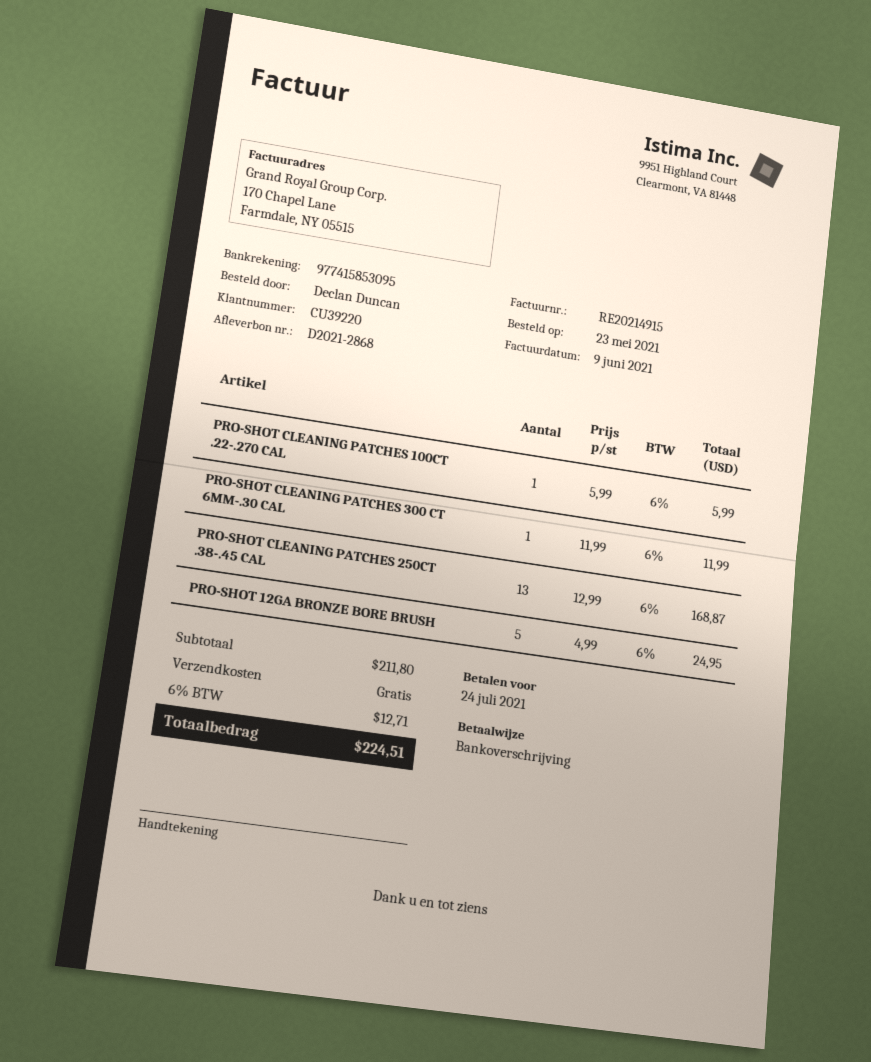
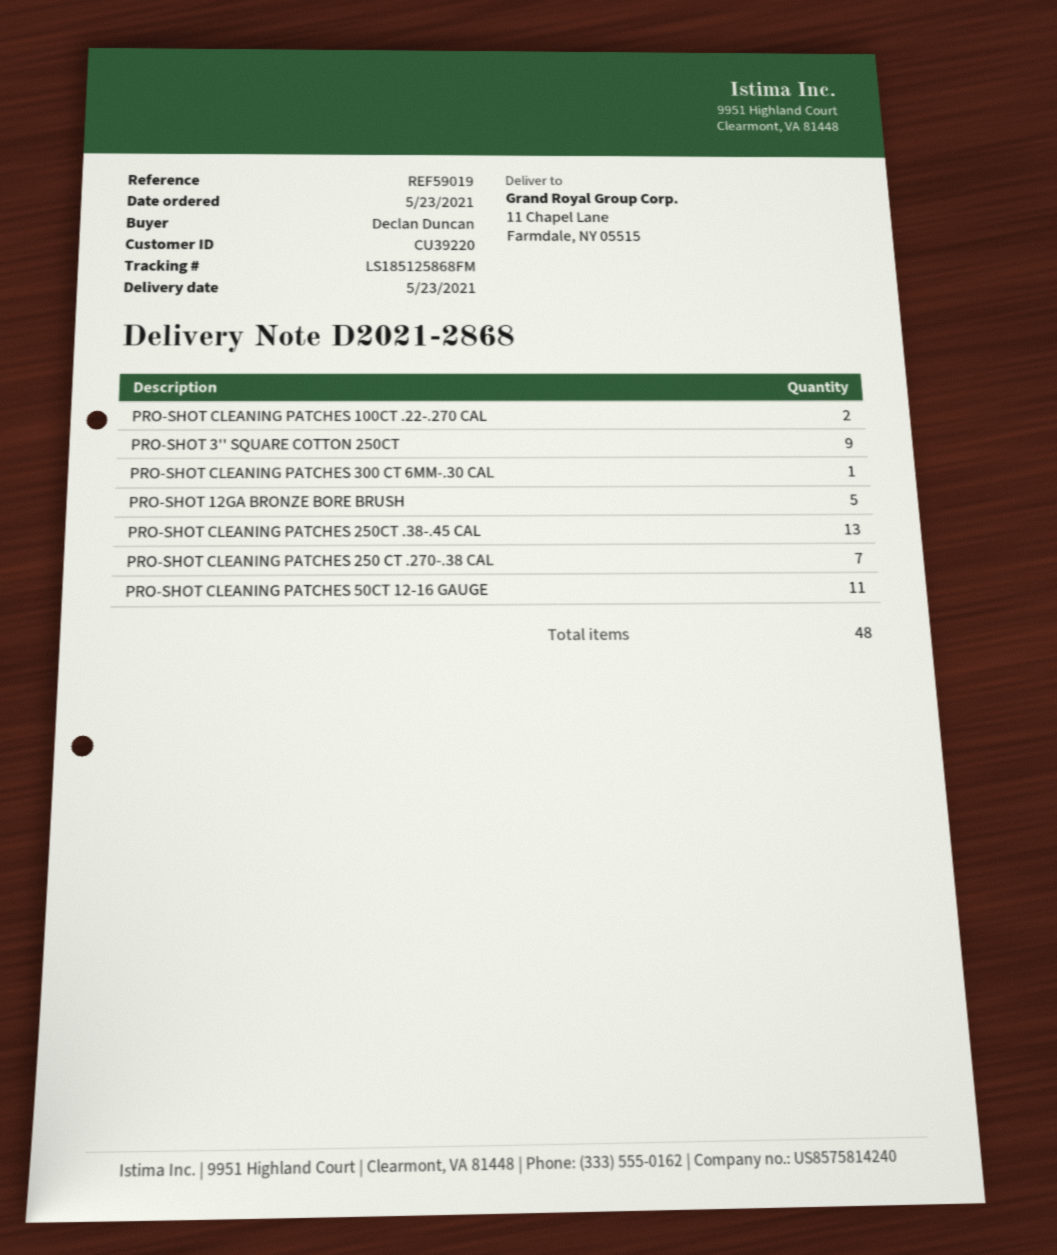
PRO-SHOT CLEANING PATCHES 100CT .22-.270 CAL: 1 -> 2
PRO-SHOT 3'' SQUARE COTTON 250CT: none -> 9
PRO-SHOT CLEANING PATCHES 250 CT .270-.38 CAL: none -> 7
PRO-SHOT CLEANING PATCHES 50CT 12-16 GAUGE: none -> 11

